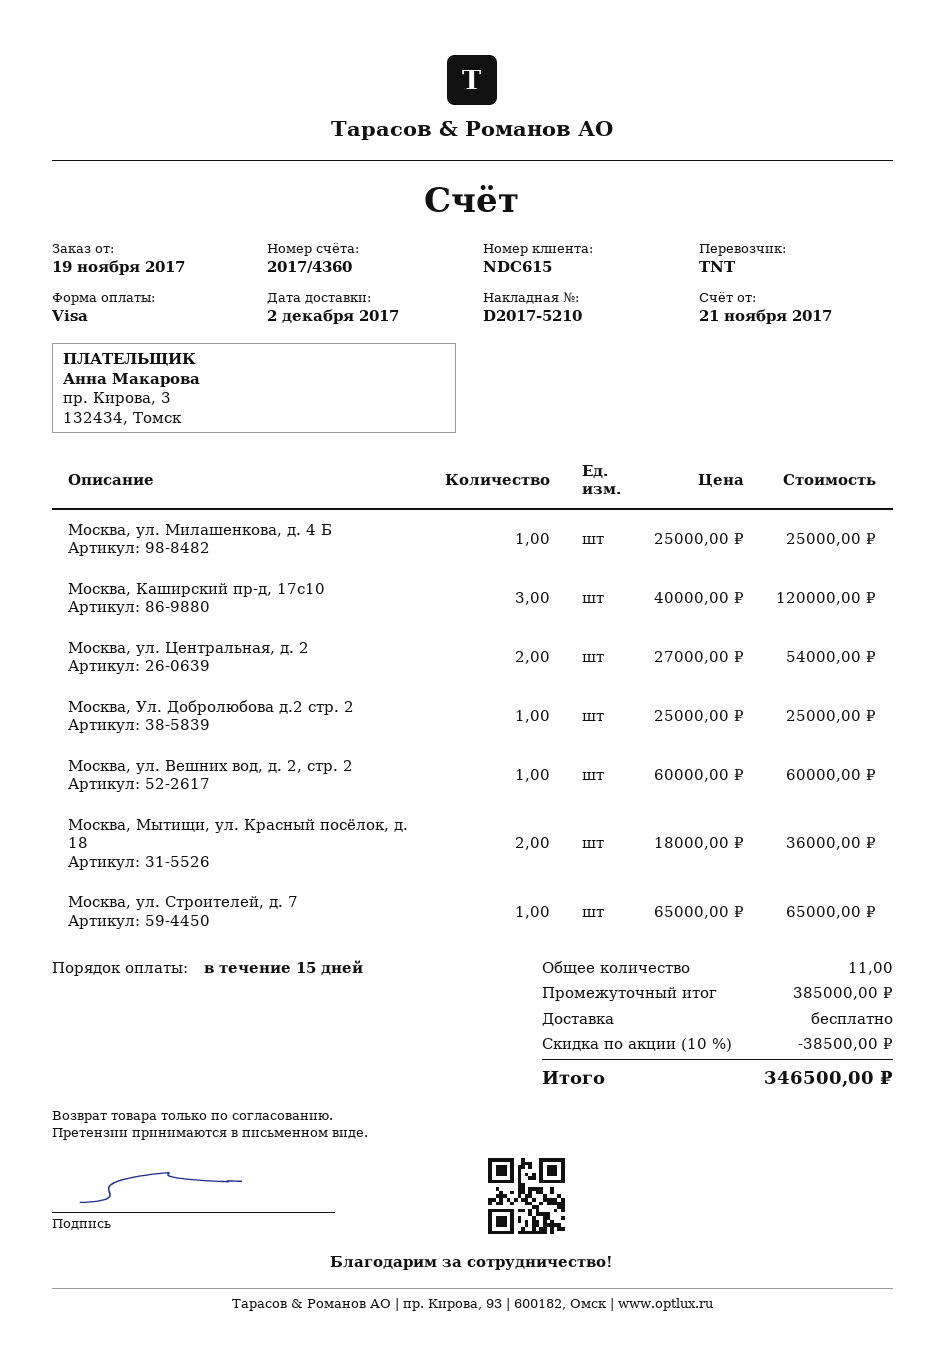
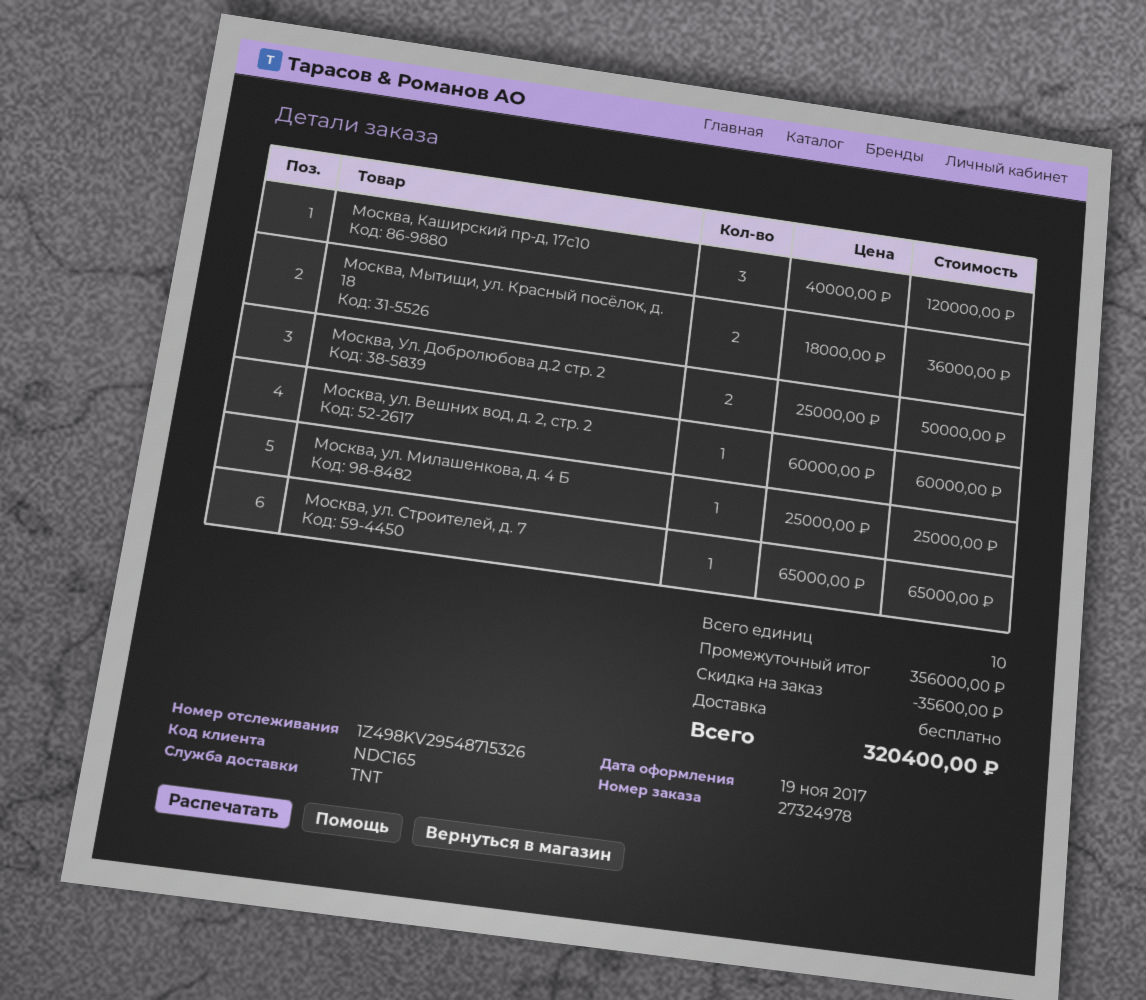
customer number: NDC615 -> NDC165
Москва, ул. Центральная, д. 2: 2 x 27000.00 = 54000.00 -> none
Москва, Ул. Добролюбова д.2 стр. 2: 1 x 25000.00 = 25000.00 -> 2 x 25000.00 = 50000.00
total quantity: 11 -> 10
subtotal: 385000.00 -> 356000.00
discount: 38500.00 -> 35600.00
total: 346500.00 -> 320400.00

